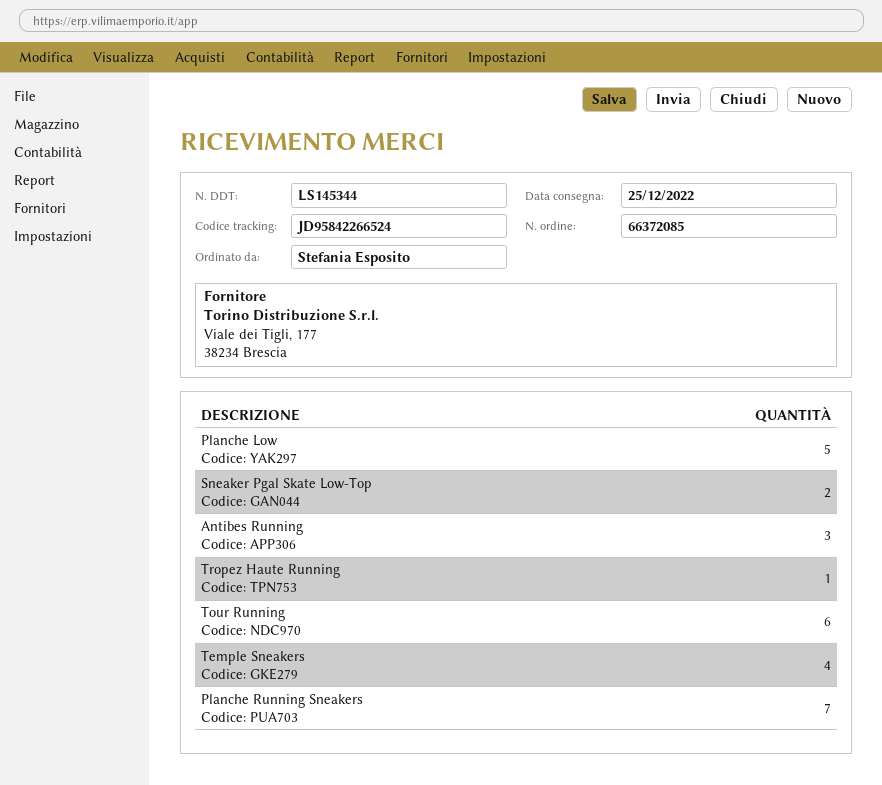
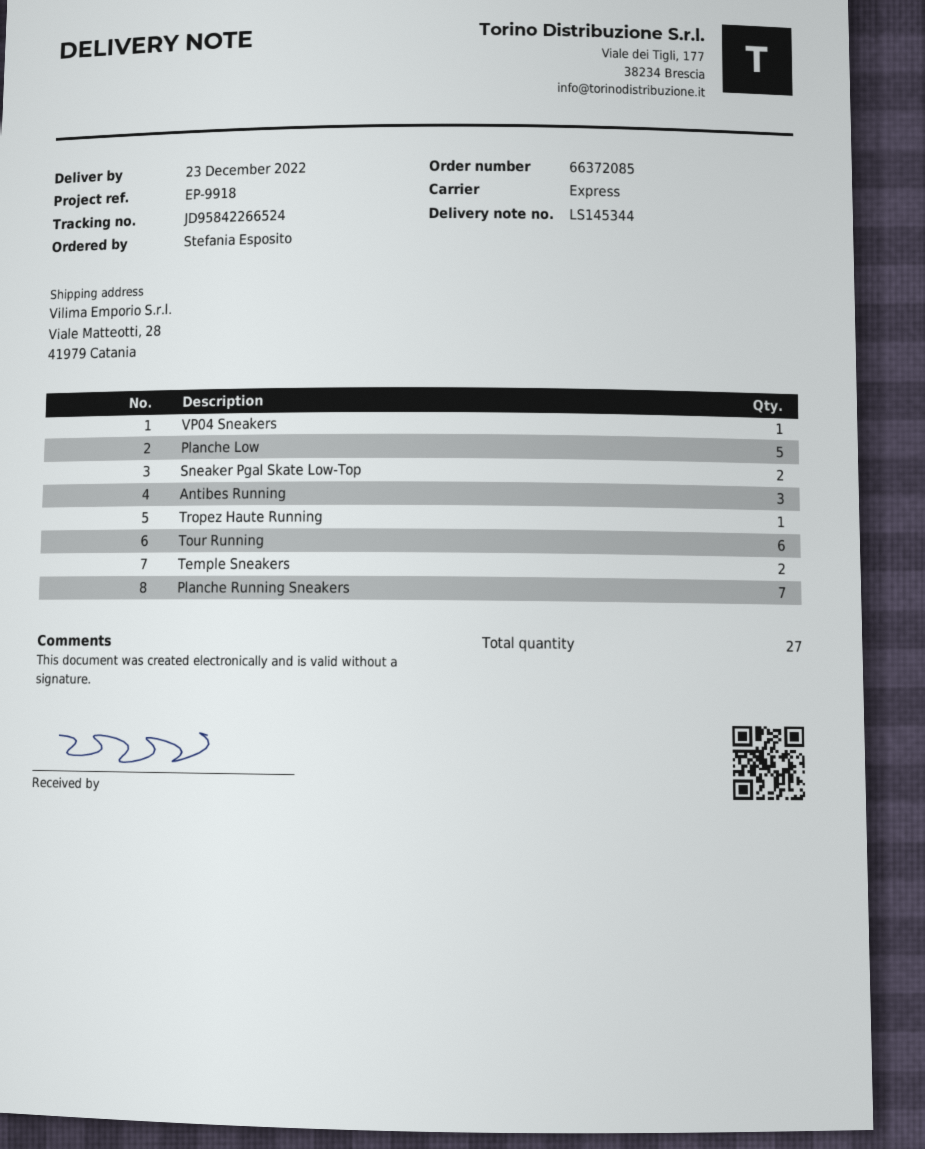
delivery date: 2022-12-25 -> 2022-12-23
Temple Sneakers: 4 -> 2
VP04 Sneakers: none -> 1

